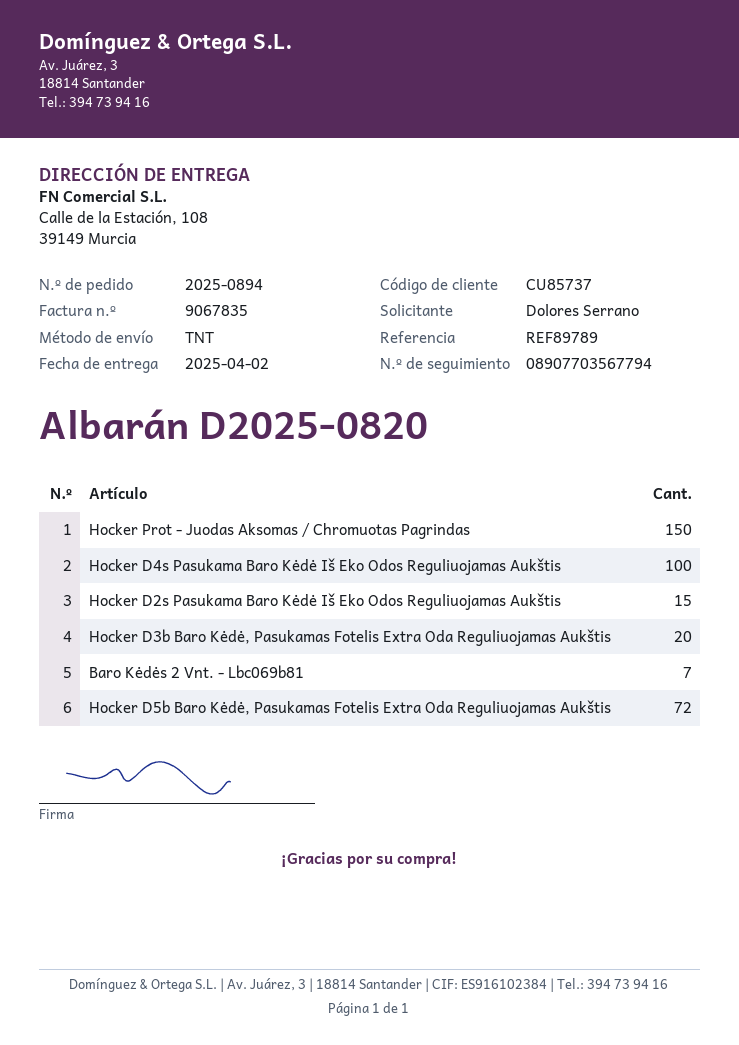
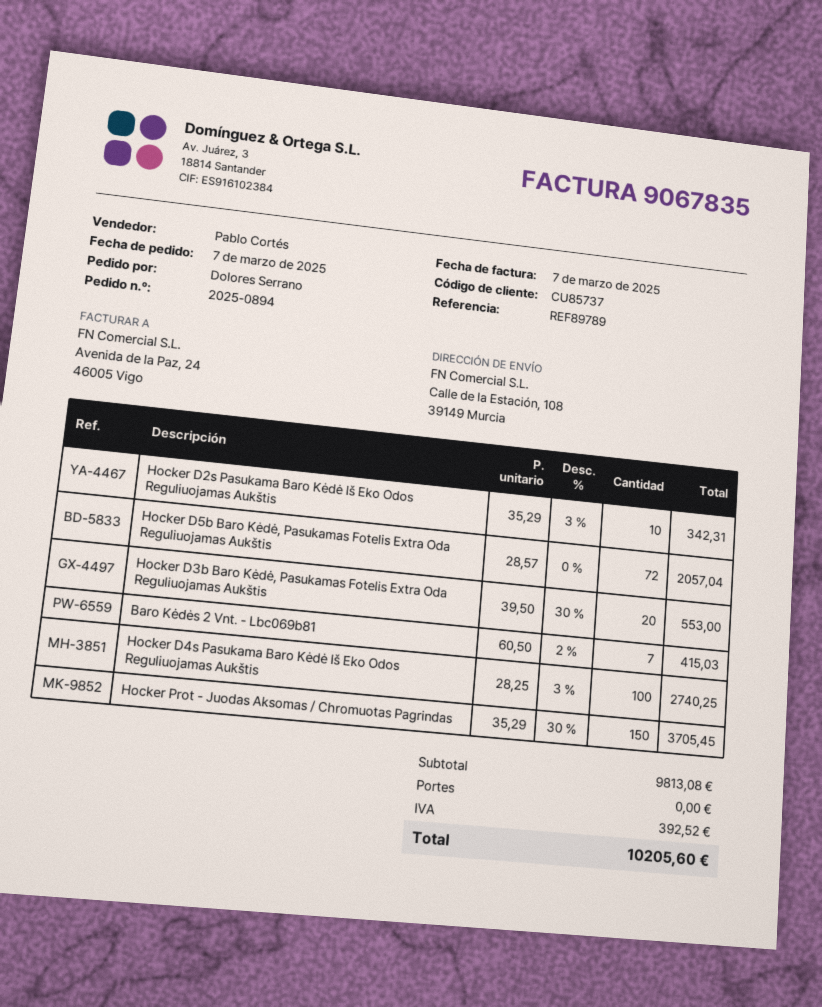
Hocker D2s Pasukama Baro Kėdė Iš Eko Odos Reguliuojamas Aukštis: 15 -> 10

